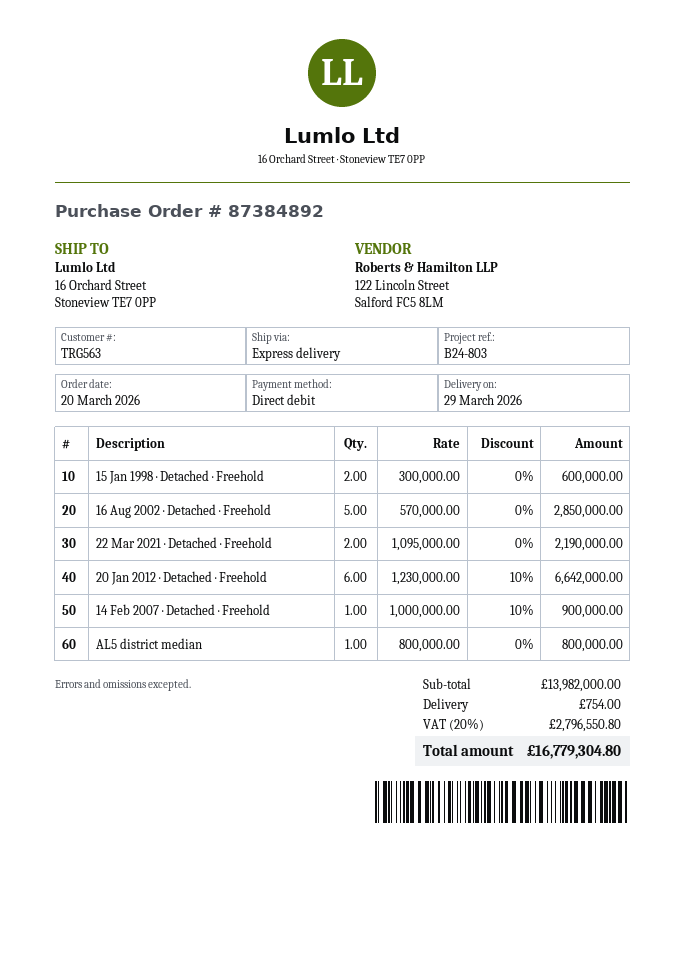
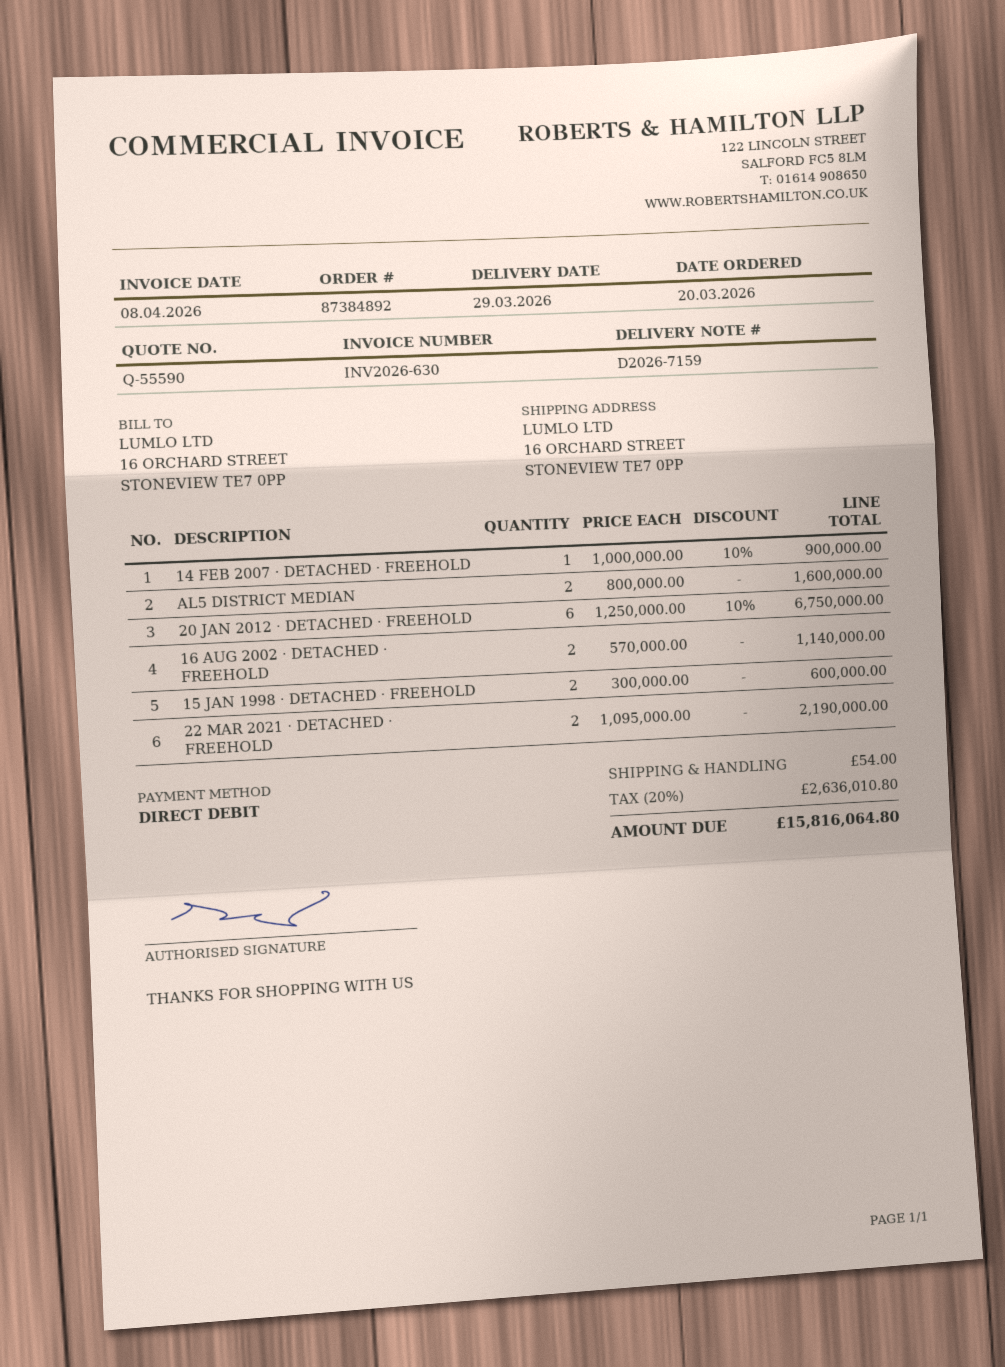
16 Aug 2002 · Detached · Freehold: 5 x 570000.00 = 2850000.00 -> 2 x 570000.00 = 1140000.00
20 Jan 2012 · Detached · Freehold: 6 x 1230000.00 - 10% = 6642000.00 -> 6 x 1250000.00 - 10% = 6750000.00
AL5 district median: 1 x 800000.00 = 800000.00 -> 2 x 800000.00 = 1600000.00
shipping: 754.00 -> 54.00
tax: 20% = 2796550.80 -> 20% = 2636010.80
total: 16779304.80 -> 15816064.80

